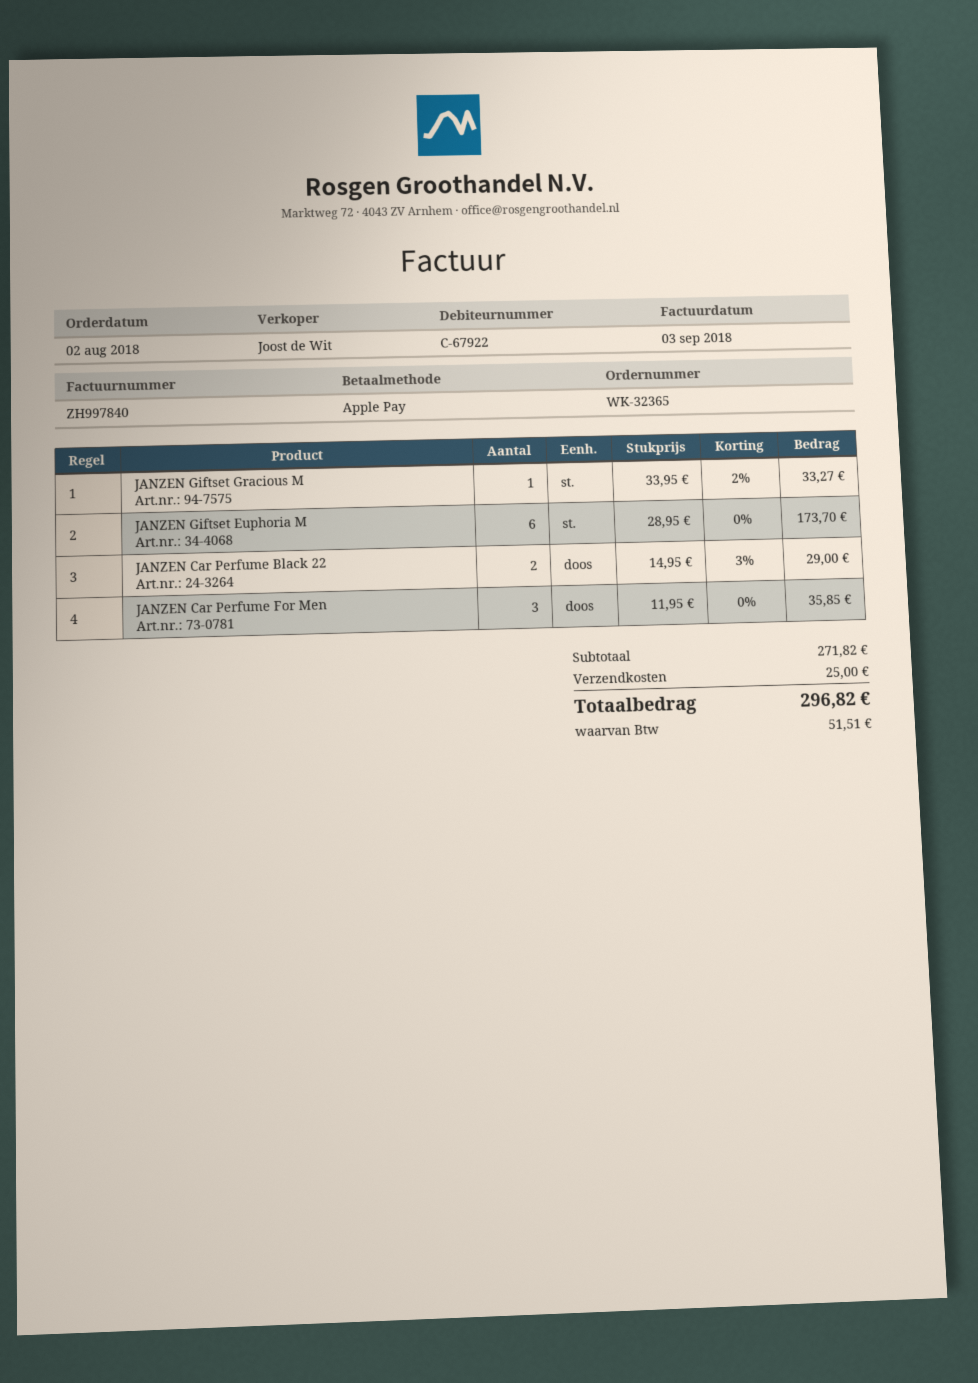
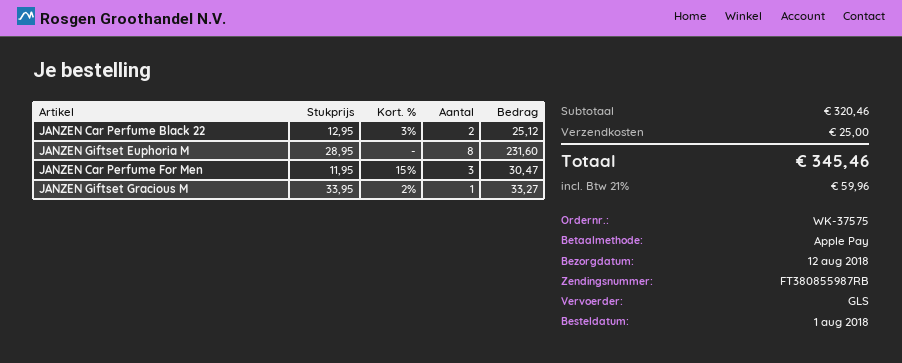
order number: WK-32365 -> WK-37575
order date: 2018-08-02 -> 2018-08-01
JANZEN Giftset Euphoria M: 6 x 28.95 = 173.70 -> 8 x 28.95 = 231.60
JANZEN Car Perfume Black 22: 2 x 14.95 - 3% = 29.00 -> 2 x 12.95 - 3% = 25.12
JANZEN Car Perfume For Men: 3 x 11.95 = 35.85 -> 3 x 11.95 - 15% = 30.47
subtotal: 271.82 -> 320.46
tax: 51.51 -> 59.96
total: 296.82 -> 345.46

